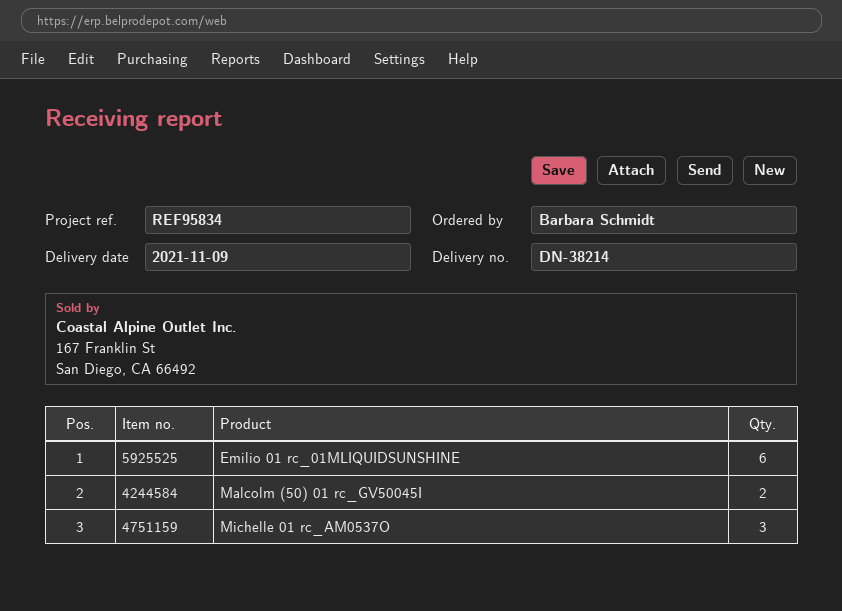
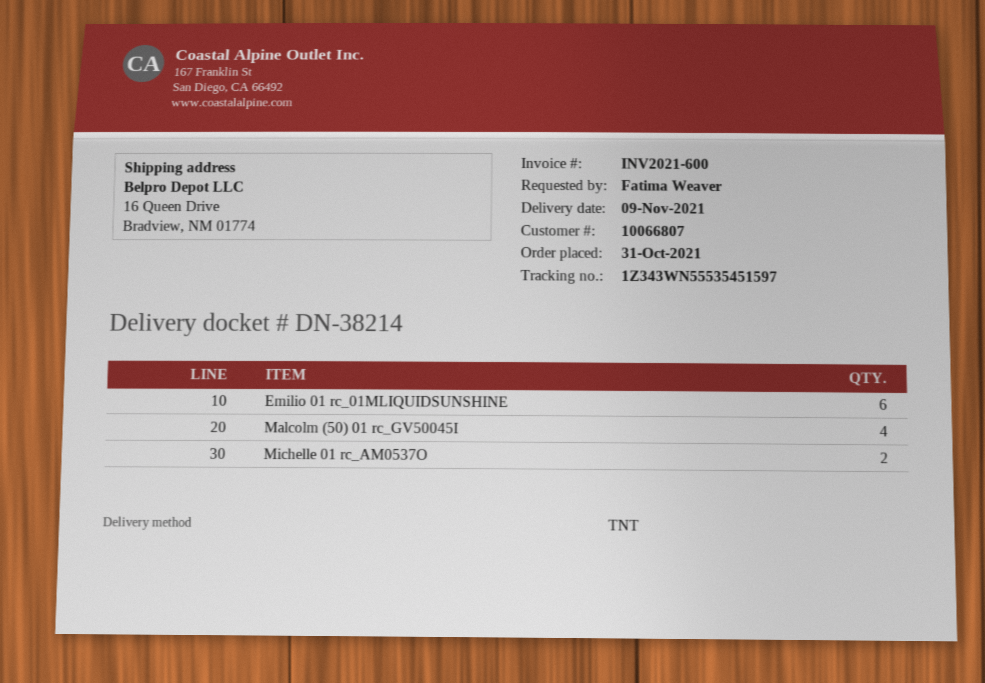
ordered by: Barbara Schmidt -> Fatima Weaver
Malcolm (50) 01 rc_GV50045I: 2 -> 4
Michelle 01 rc_AM0537O: 3 -> 2

